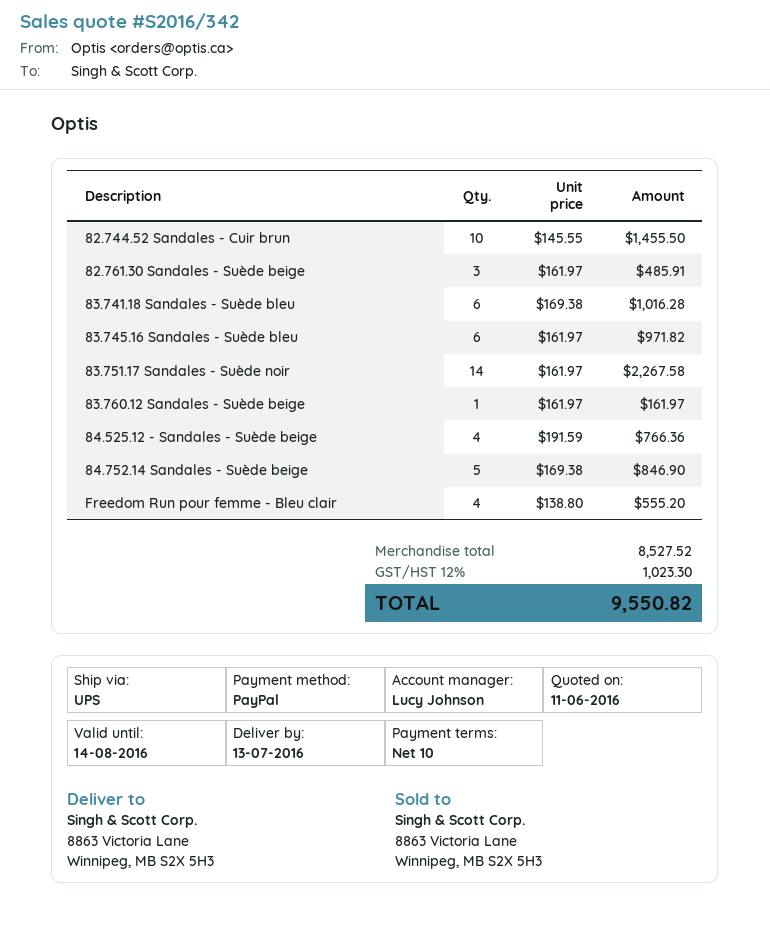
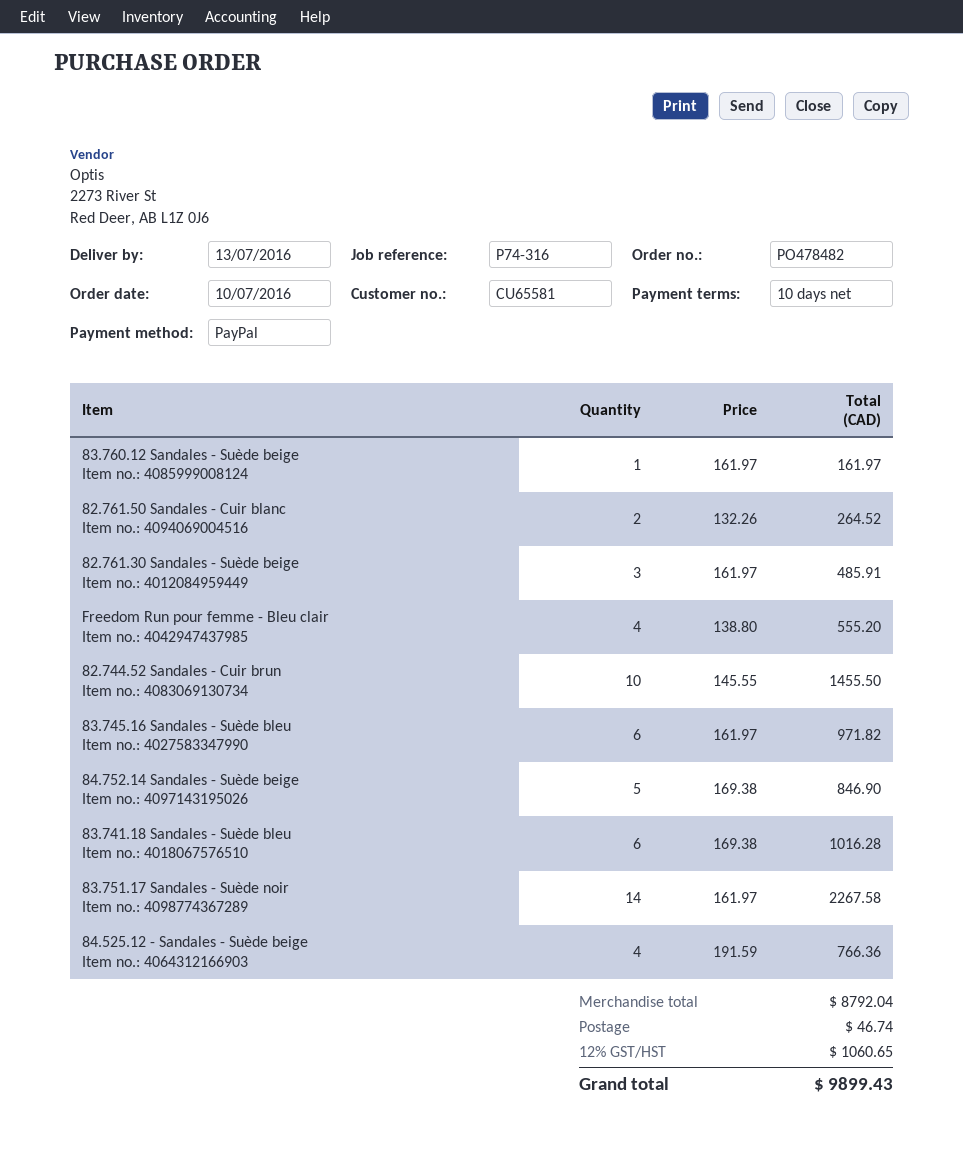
82.761.50 Sandales - Cuir blanc: none -> 2 x 132.26 = 264.52
subtotal: 8527.52 -> 8792.04
shipping: none -> 46.74
tax: 12% = 1023.30 -> 12% = 1060.65
total: 9550.82 -> 9899.43

